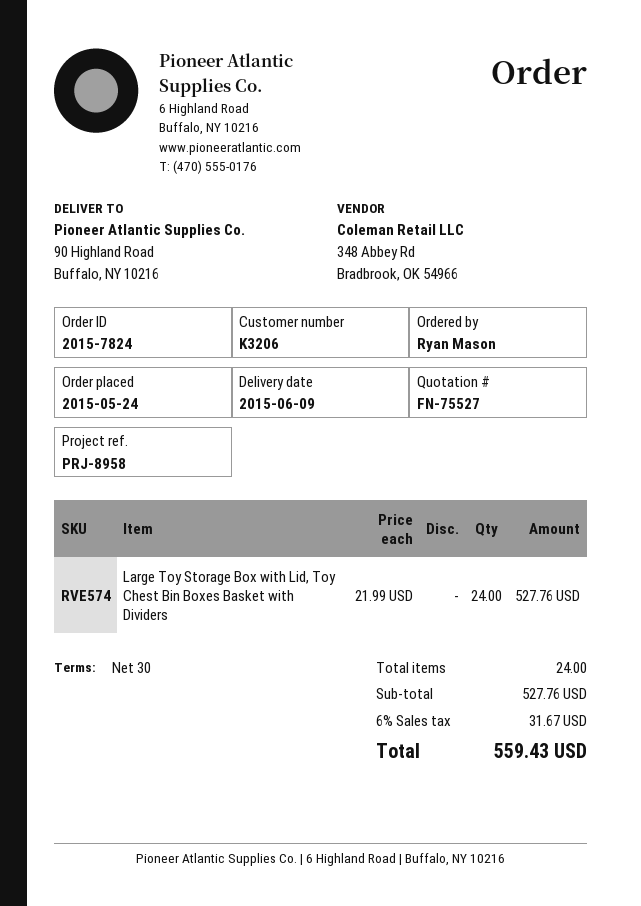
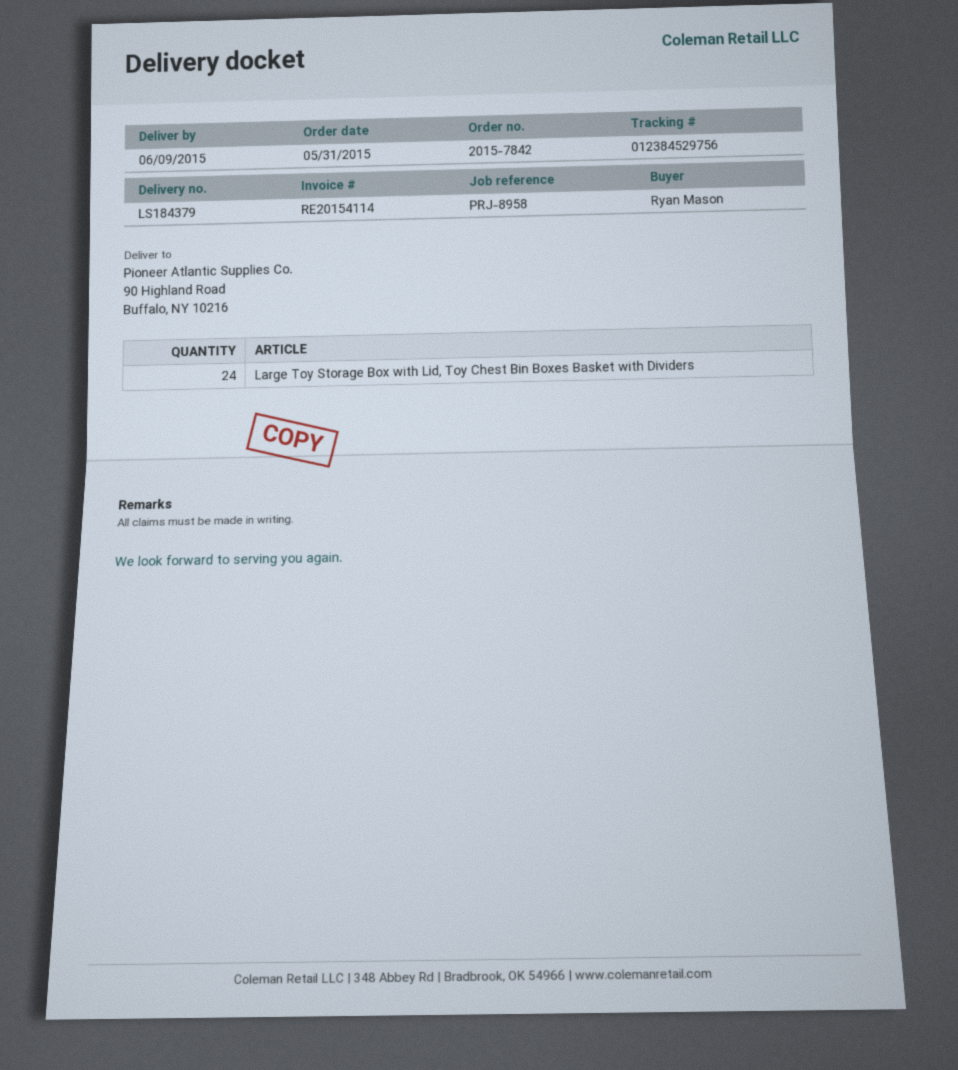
order number: 2015-7824 -> 2015-7842
order date: 2015-05-24 -> 2015-05-31

